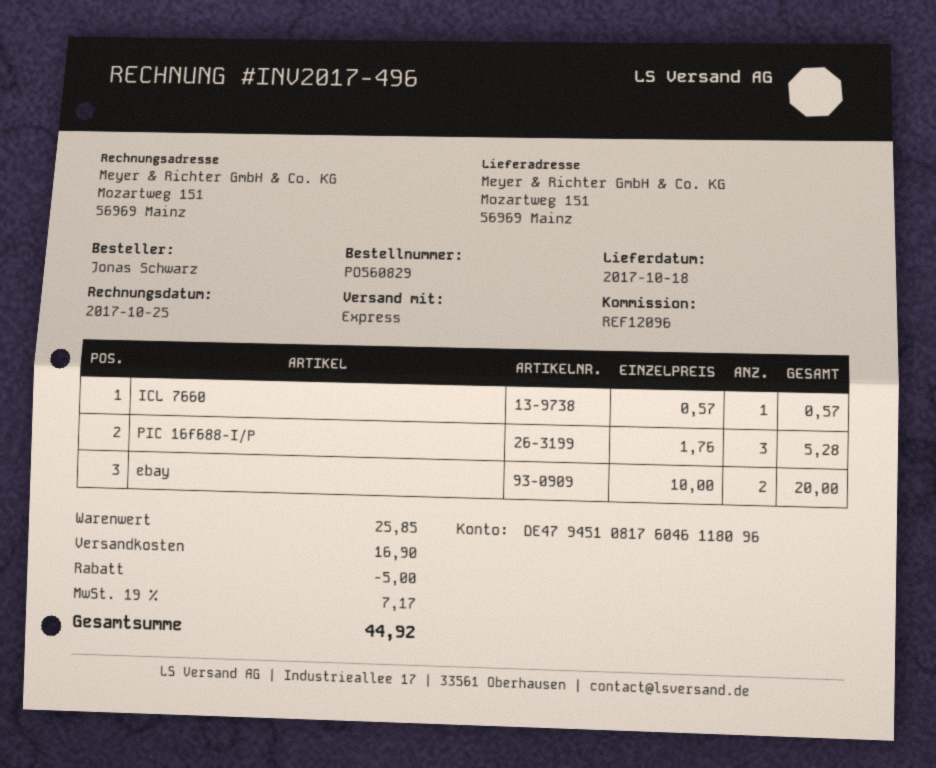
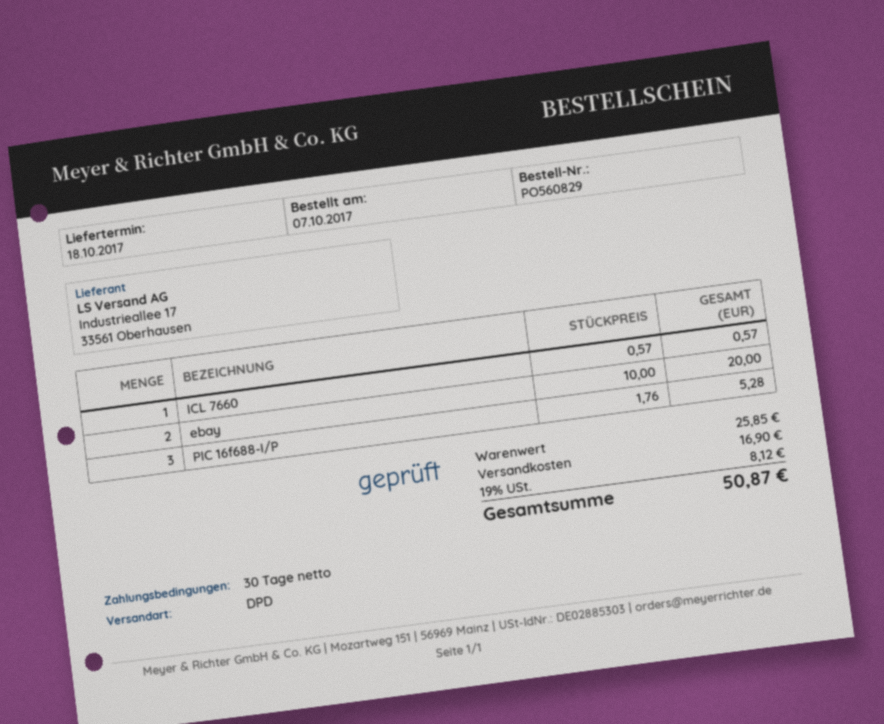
shipping method: express -> DPD
discount: 5.00 -> none
tax: 19% = 7.17 -> 19% = 8.12
total: 44.92 -> 50.87

